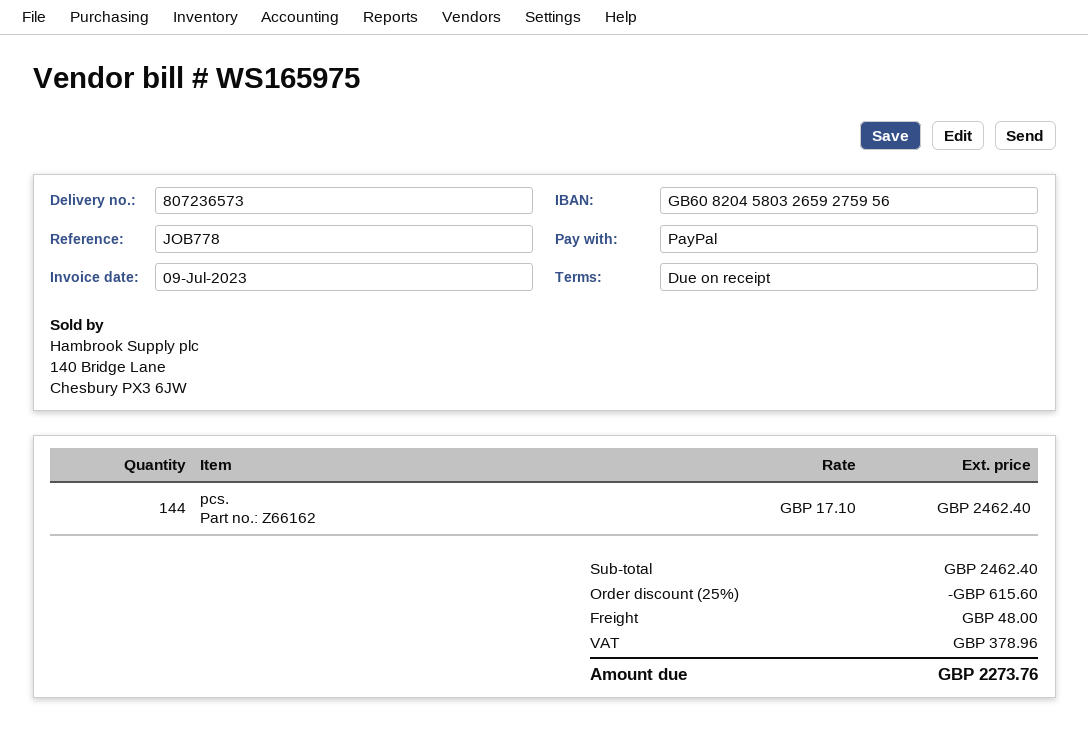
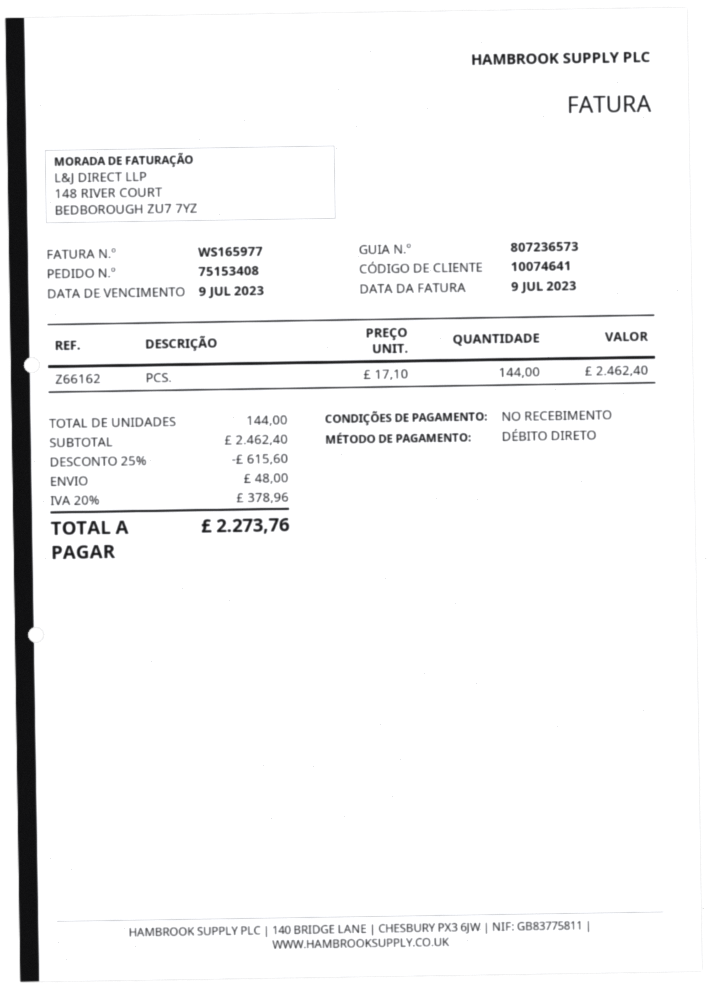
invoice number: WS165975 -> WS165977
payment method: PayPal -> direct debit

